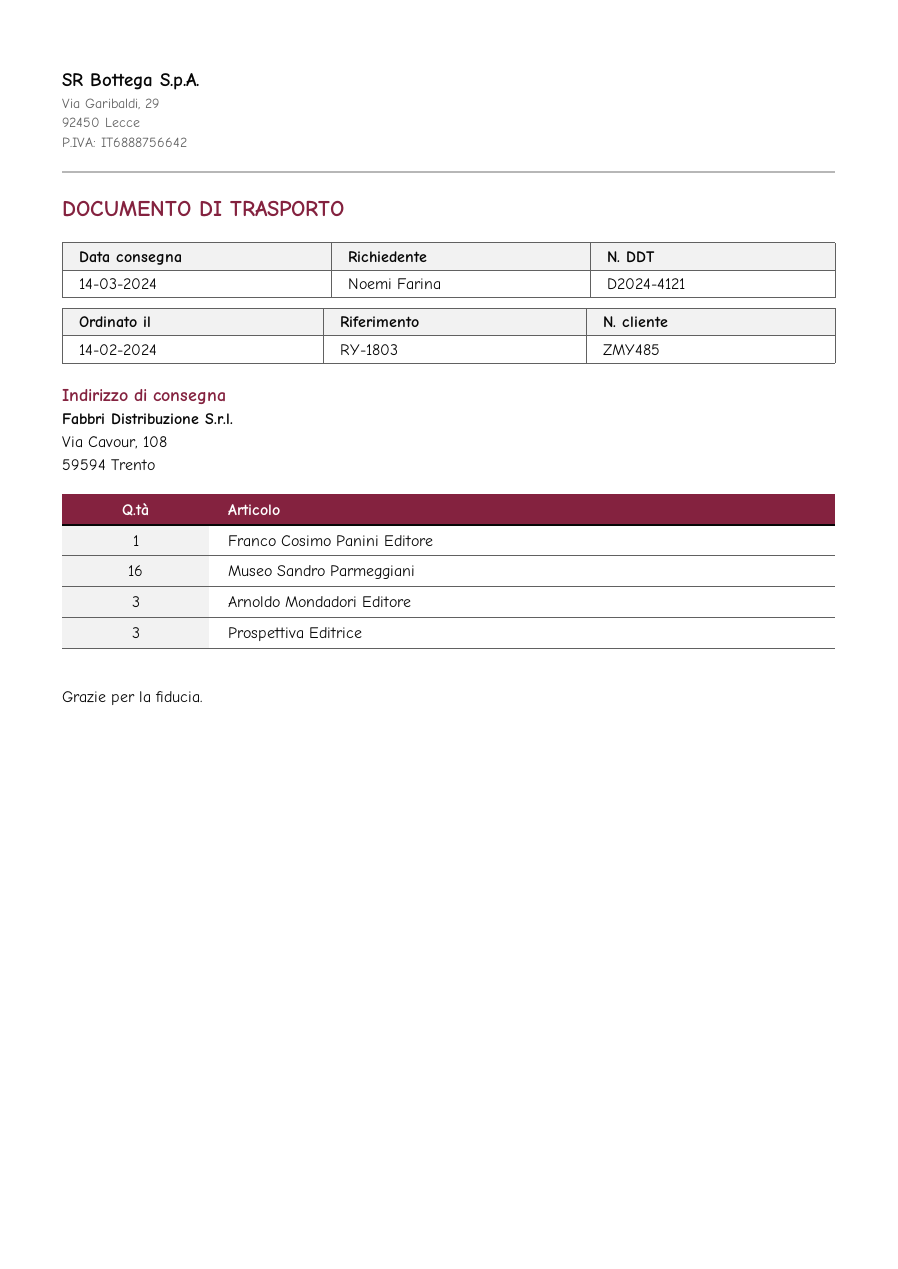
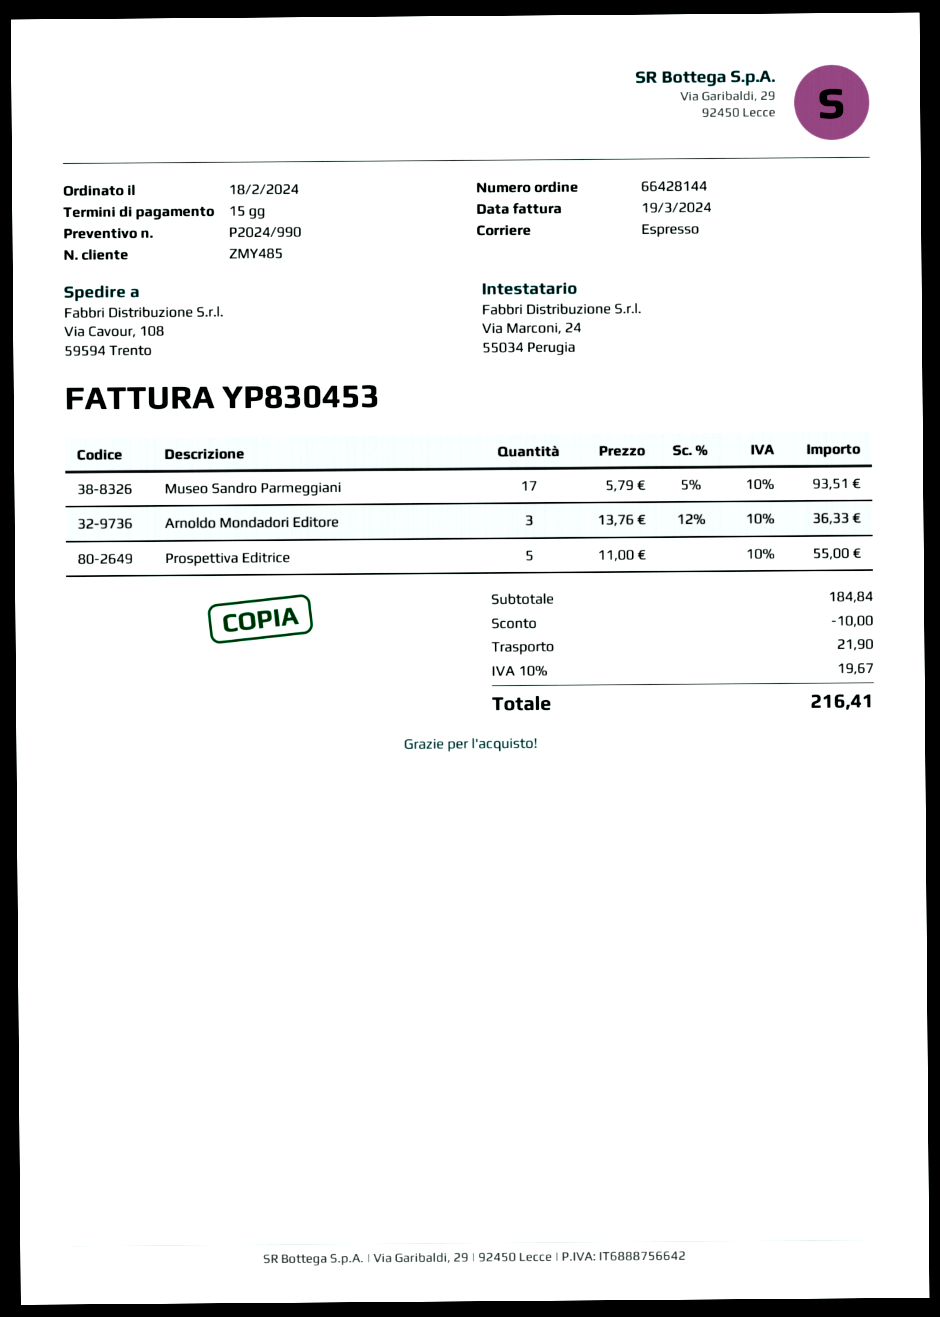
order date: 2024-02-14 -> 2024-02-18
Franco Cosimo Panini Editore: 1 -> none
Museo Sandro Parmeggiani: 16 -> 17
Prospettiva Editrice: 3 -> 5

